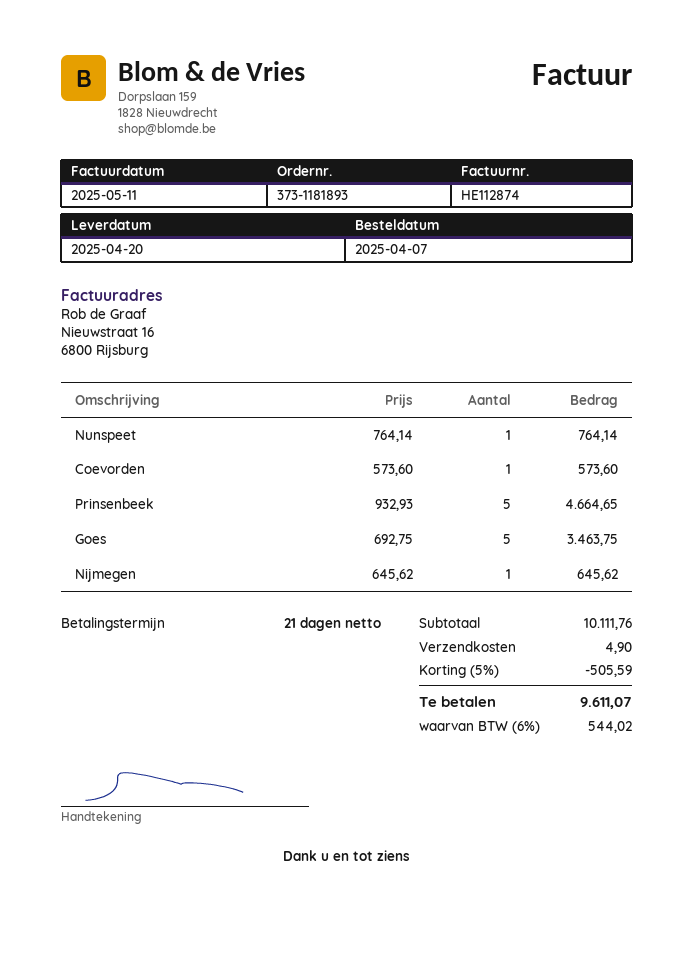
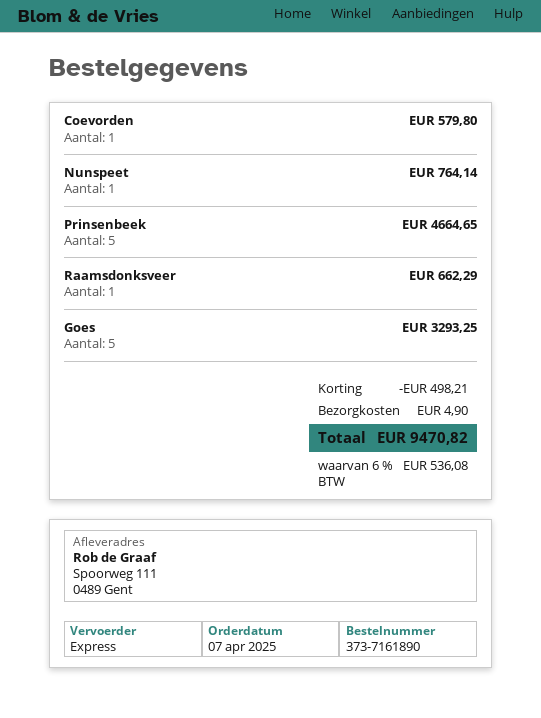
order number: 373-1181893 -> 373-7161890
Coevorden: 1 for 573.60 -> 1 for 579.80
Goes: 5 for 3463.75 -> 5 for 3293.25
Nijmegen: 1 for 645.62 -> none
Raamsdonksveer: none -> 1 for 662.29
discount: 505.59 -> 498.21
tax: 6% = 544.02 -> 6% = 536.08
total: 9611.07 -> 9470.82

